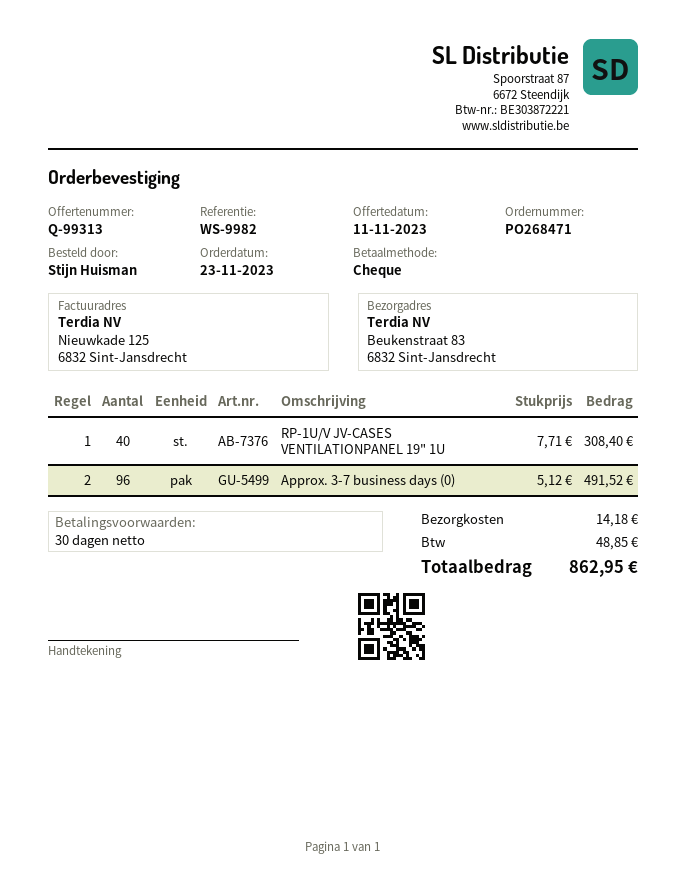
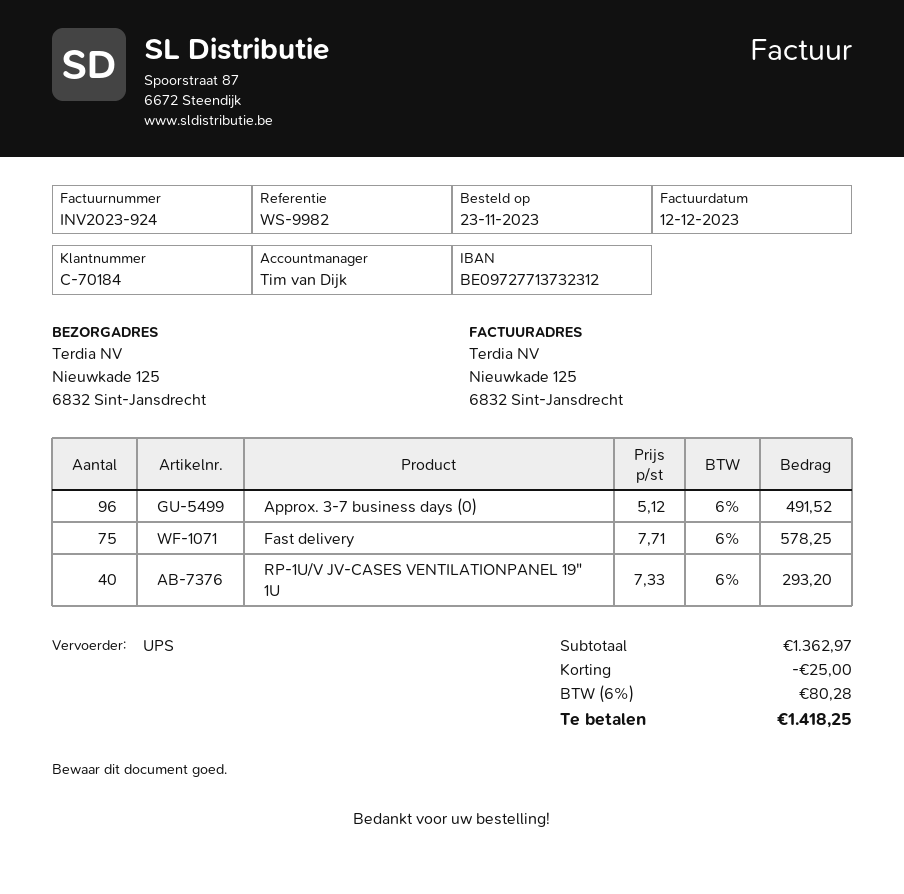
ship to: Beukenstraat 83, 6832 Sint-Jansdrecht -> Nieuwkade 125, 6832 Sint-Jansdrecht
RP-1U/V JV-CASES VENTILATIONPANEL 19" 1U: 40 x 7.71 = 308.40 -> 40 x 7.33 = 293.20
Fast delivery: none -> 75 x 7.71 = 578.25
discount: none -> 25.00
shipping: 14.18 -> none
tax: 48.85 -> 80.28
total: 862.95 -> 1418.25

